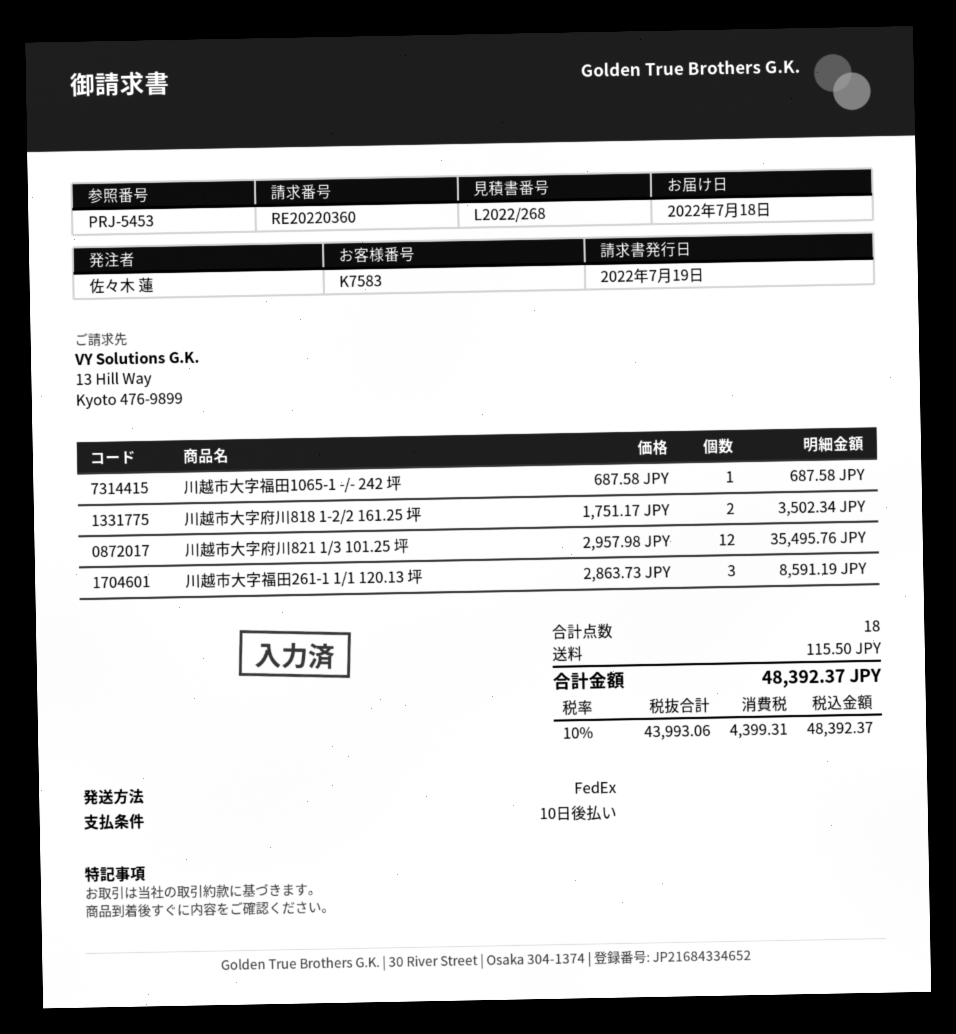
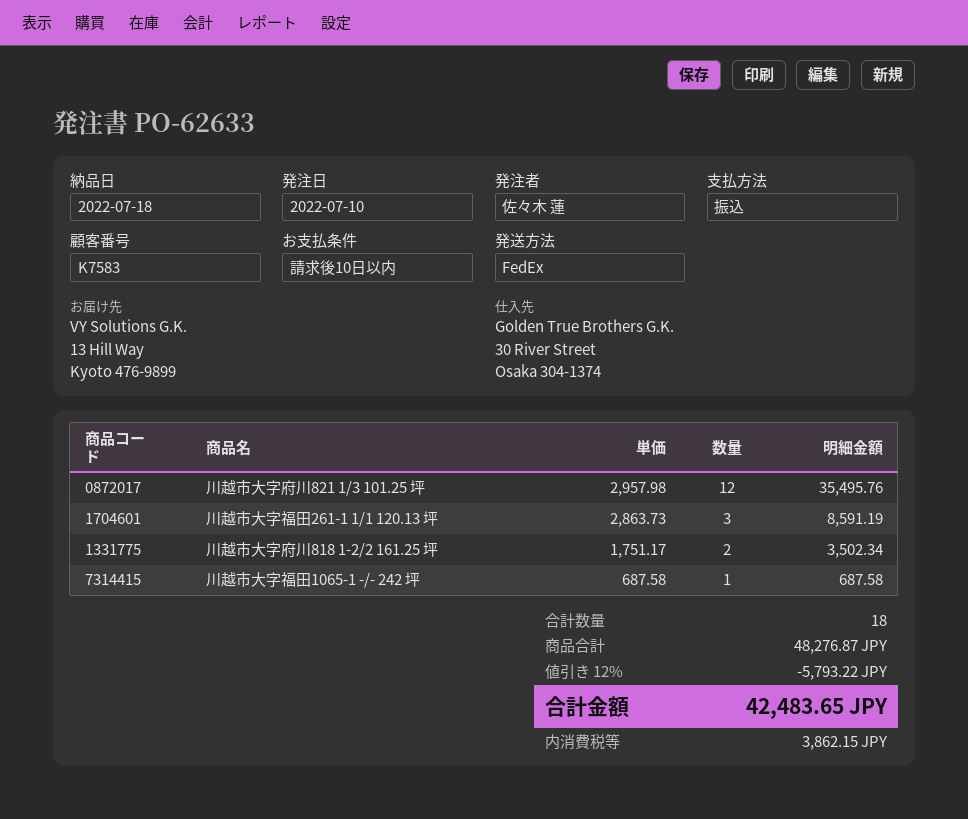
discount: none -> 12% = 5793.22
shipping: 115.50 -> none
tax: 4399.31 -> 3862.15
total: 48392.37 -> 42483.65

